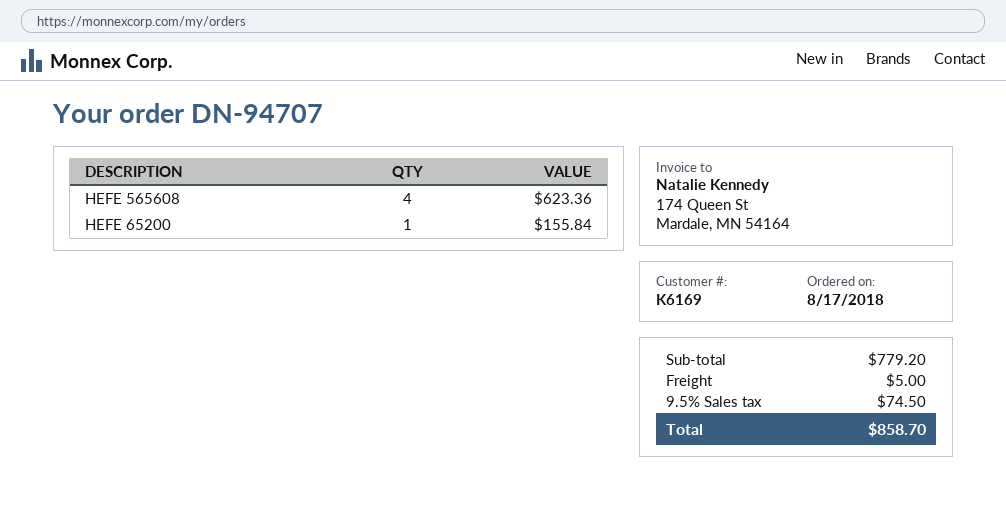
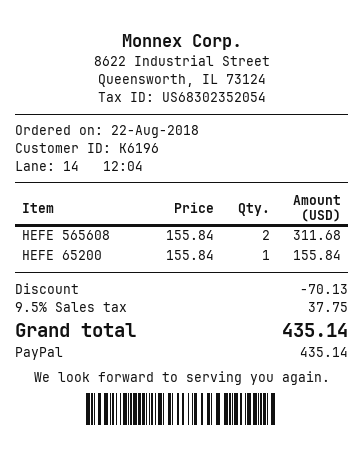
order date: 2018-08-17 -> 2018-08-22
customer number: K6169 -> K6196
HEFE 565608: 4 for 623.36 -> 2 for 311.68
discount: none -> 70.13
shipping: 5.00 -> none
tax: 9.5% = 74.50 -> 9.5% = 37.75
total: 858.70 -> 435.14

